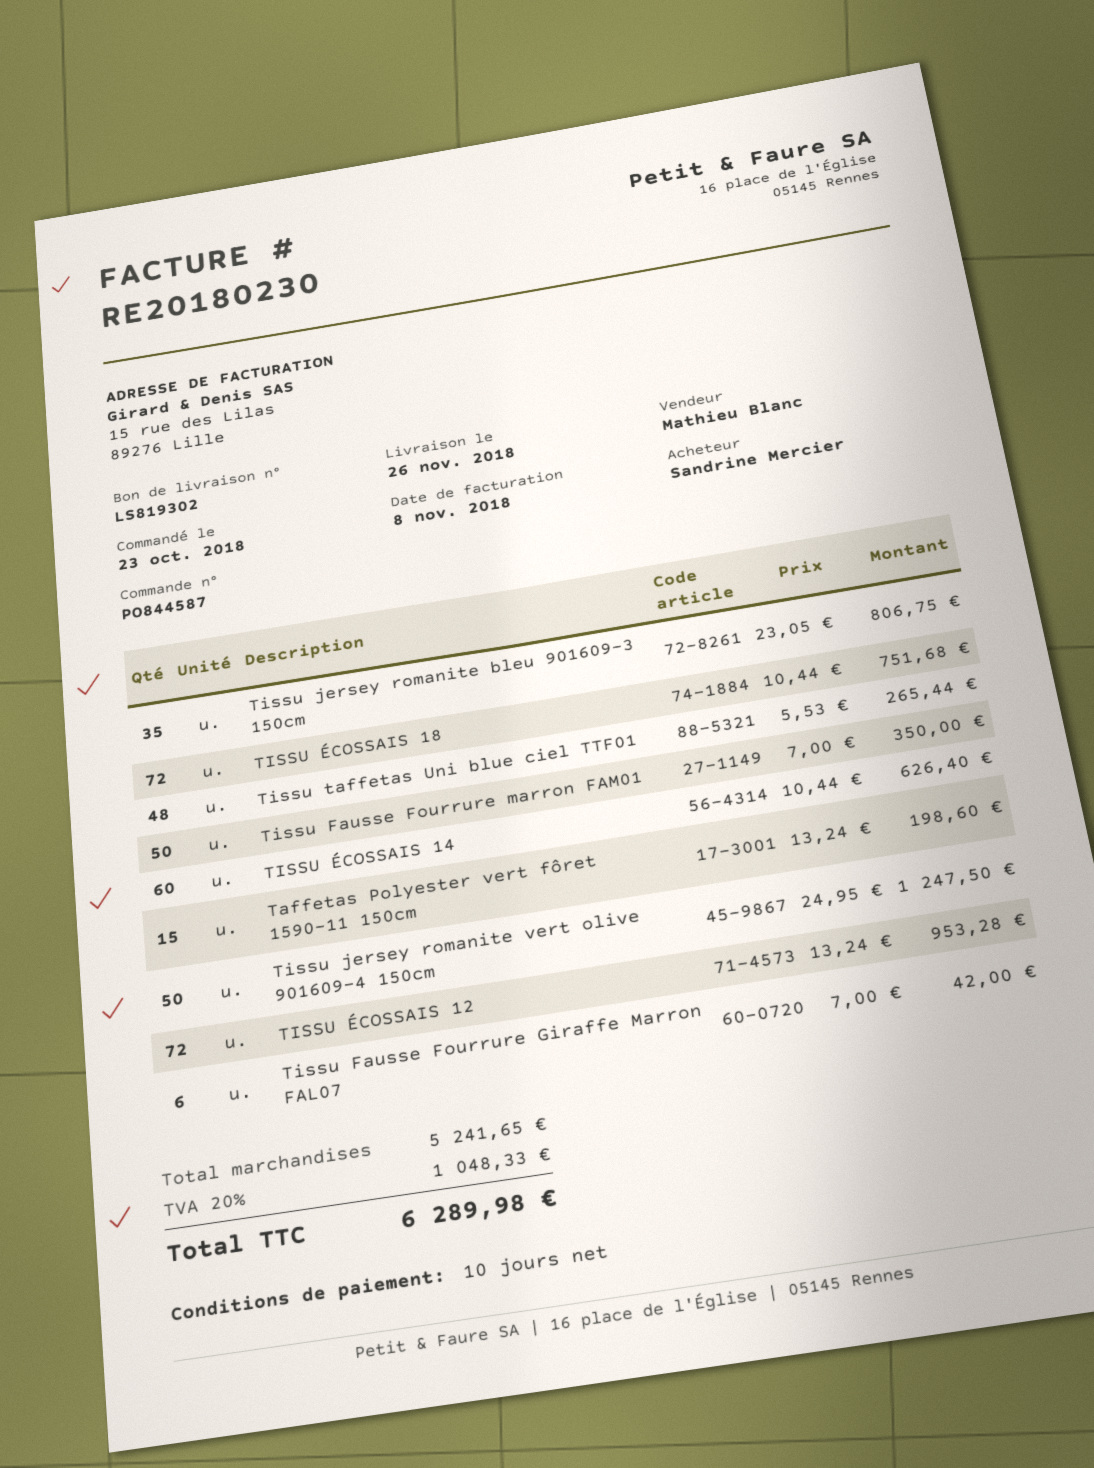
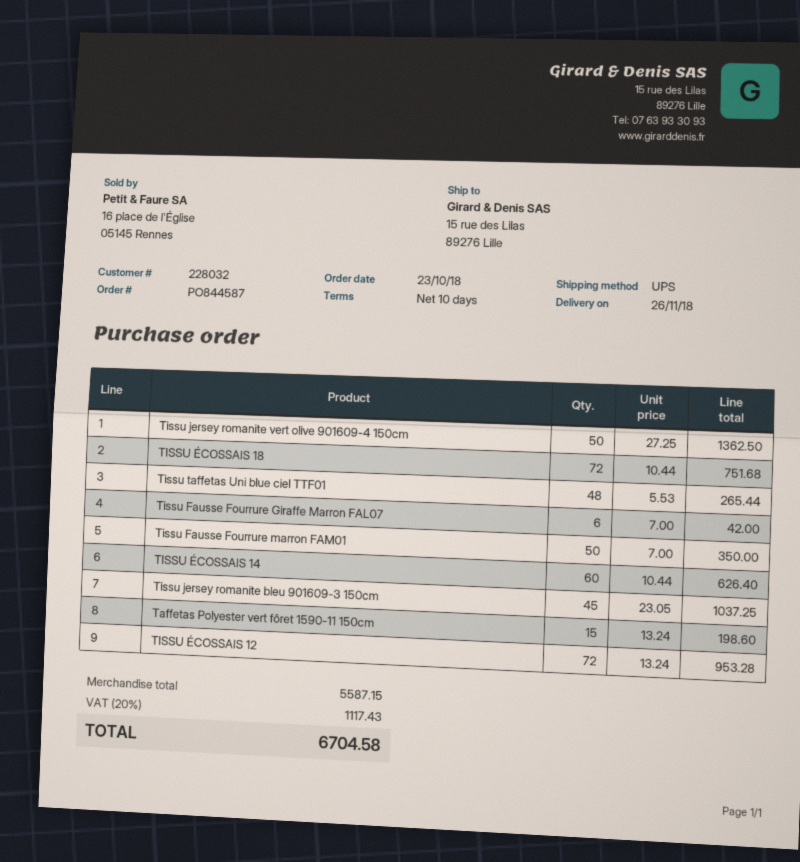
Tissu jersey romanite bleu 901609-3 150cm: 35 x 23.05 = 806.75 -> 45 x 23.05 = 1037.25
Tissu jersey romanite vert olive 901609-4 150cm: 50 x 24.95 = 1247.50 -> 50 x 27.25 = 1362.50
subtotal: 5241.65 -> 5587.15
tax: 20% = 1048.33 -> 20% = 1117.43
total: 6289.98 -> 6704.58

